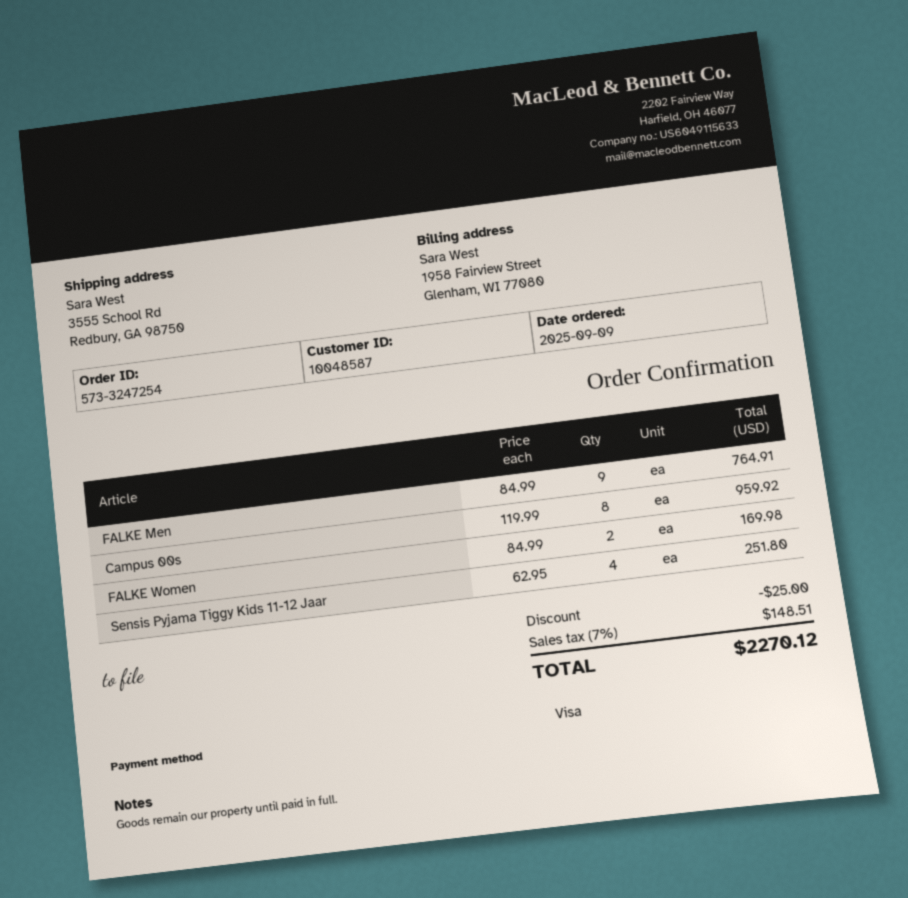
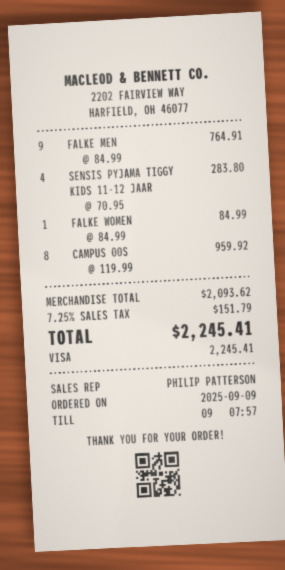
FALKE Women: 2 x 84.99 = 169.98 -> 1 x 84.99 = 84.99
Sensis Pyjama Tiggy Kids 11-12 Jaar: 4 x 62.95 = 251.80 -> 4 x 70.95 = 283.80
discount: 25.00 -> none
tax: 7% = 148.51 -> 7.25% = 151.79
total: 2270.12 -> 2245.41

